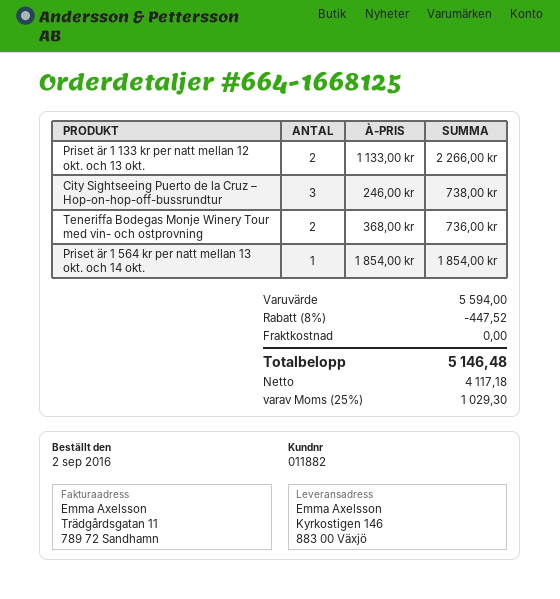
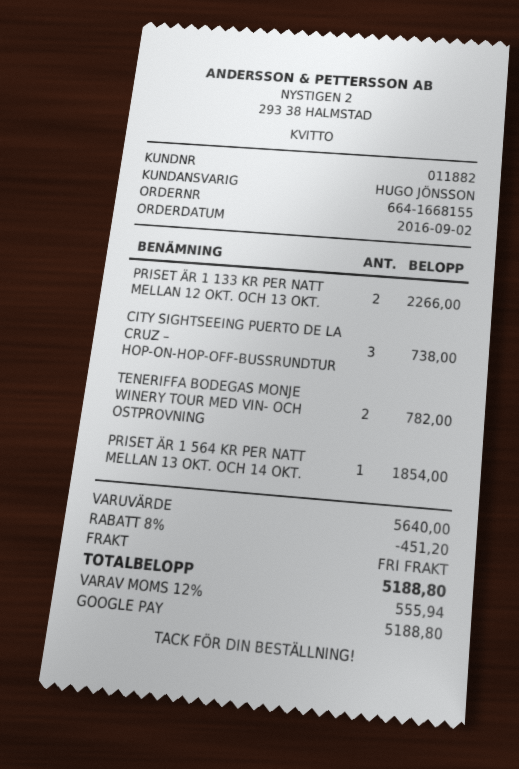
order number: 664-1668125 -> 664-1668155
Teneriffa Bodegas Monje Winery Tour med vin- och ostprovning: 2 for 736.00 -> 2 for 782.00
subtotal: 5594.00 -> 5640.00
discount: 8% = 447.52 -> 8% = 451.20
tax: 25% = 1029.30 -> 12% = 555.94
total: 5146.48 -> 5188.80

